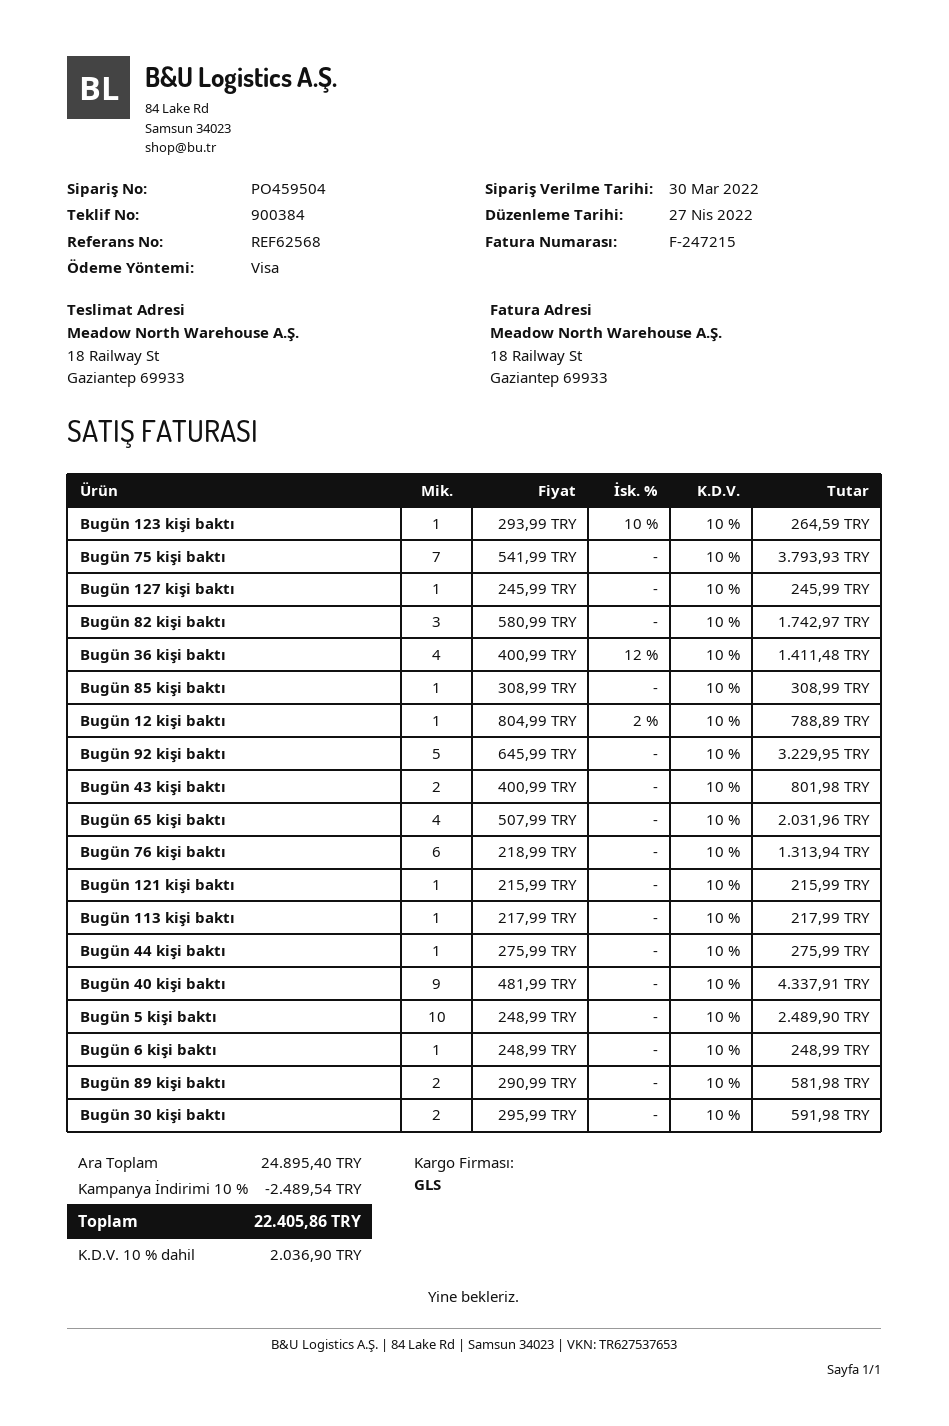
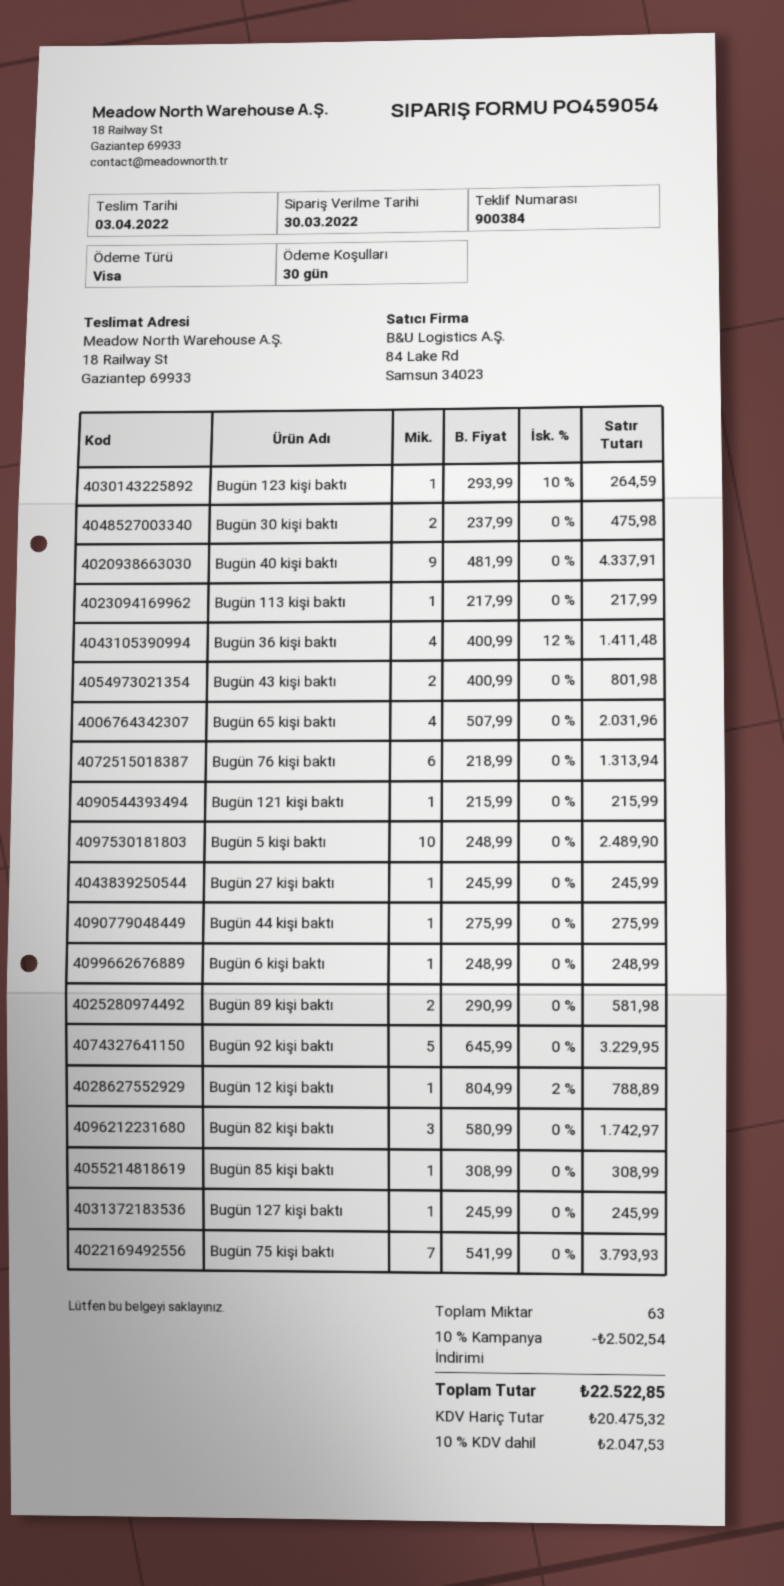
order number: PO459504 -> PO459054
Bugün 30 kişi baktı: 2 x 295.99 = 591.98 -> 2 x 237.99 = 475.98
Bugün 27 kişi baktı: none -> 1 x 245.99 = 245.99
discount: 10% = 2489.54 -> 10% = 2502.54
tax: 10% = 2036.90 -> 10% = 2047.53
total: 22405.86 -> 22522.85

